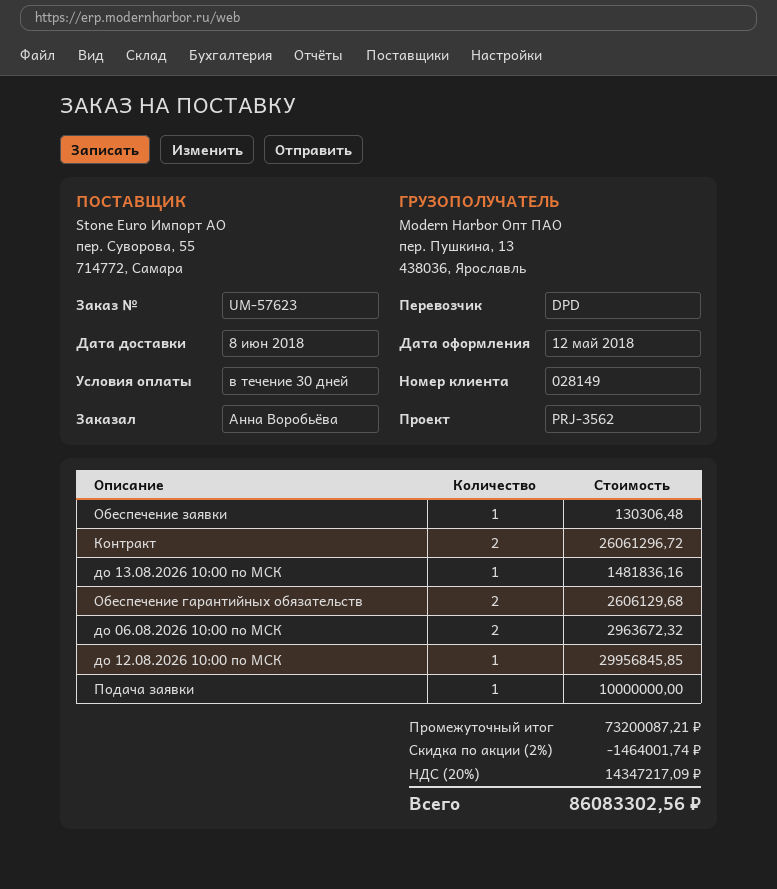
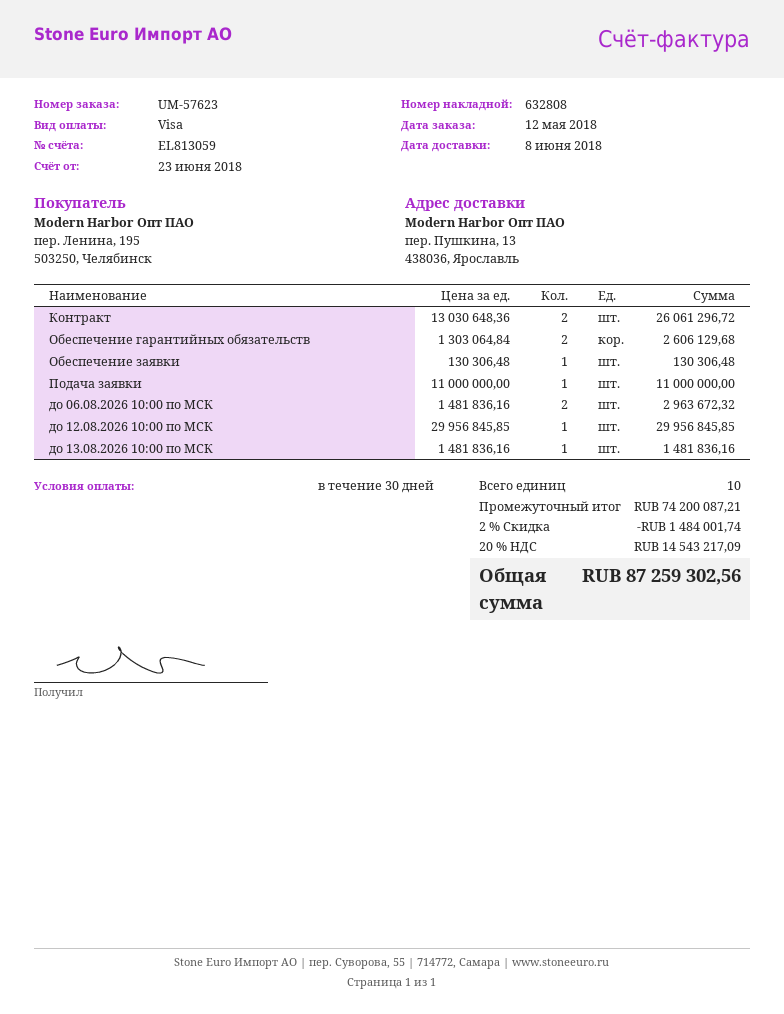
Подача заявки: 1 for 10000000.00 -> 1 for 11000000.00
subtotal: 73200087.21 -> 74200087.21
discount: 2% = 1464001.74 -> 2% = 1484001.74
tax: 20% = 14347217.09 -> 20% = 14543217.09
total: 86083302.56 -> 87259302.56

